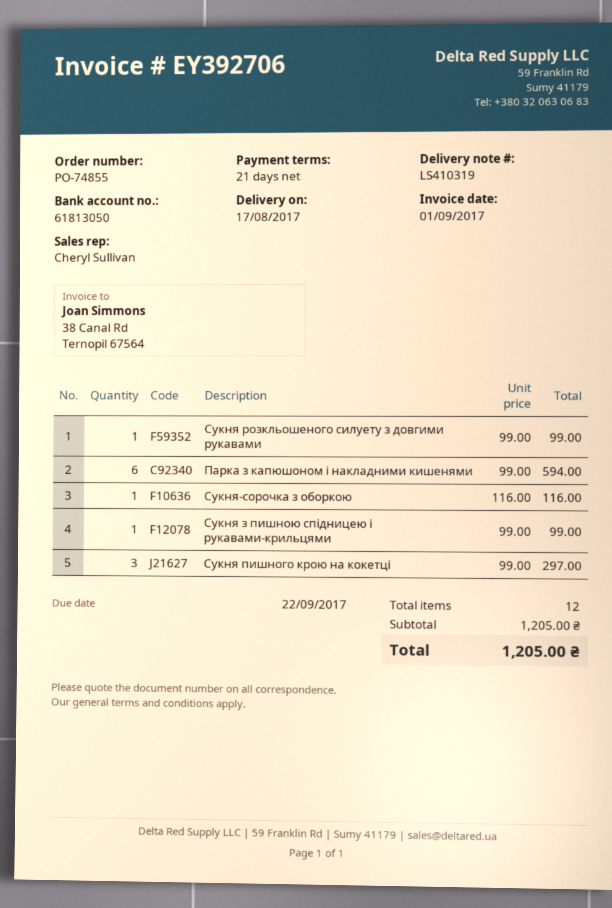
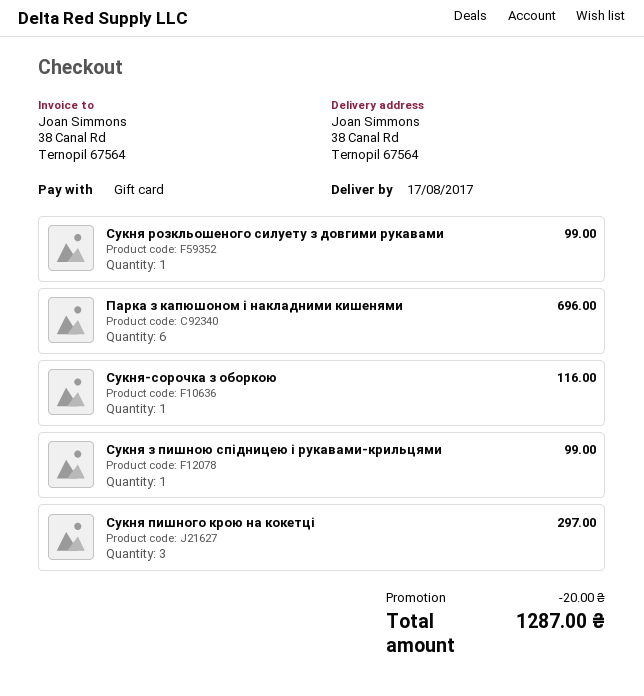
Парка з капюшоном і накладними кишенями: 6 for 594.00 -> 6 for 696.00
discount: none -> 20.00
total: 1205.00 -> 1287.00

